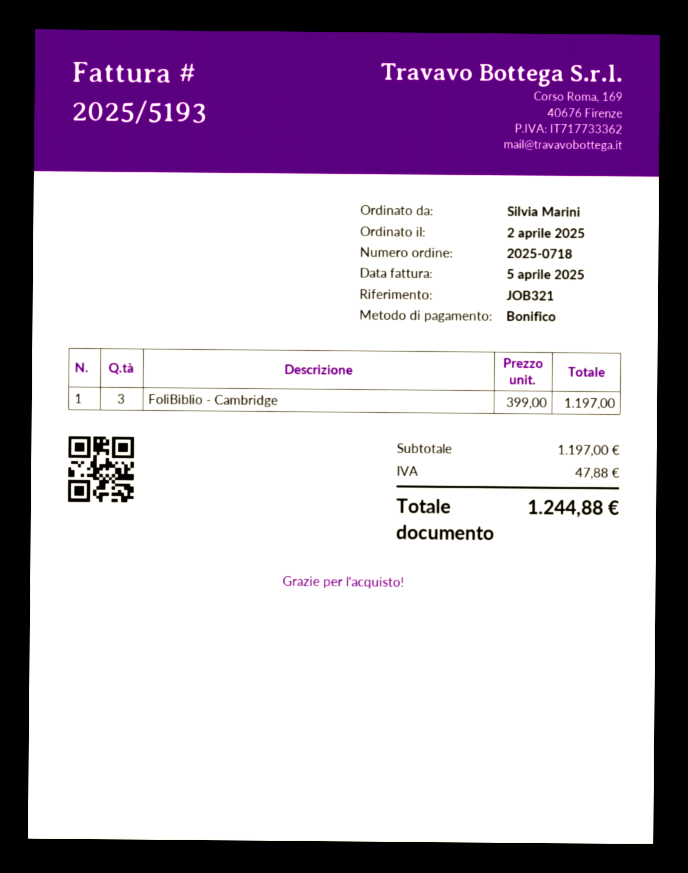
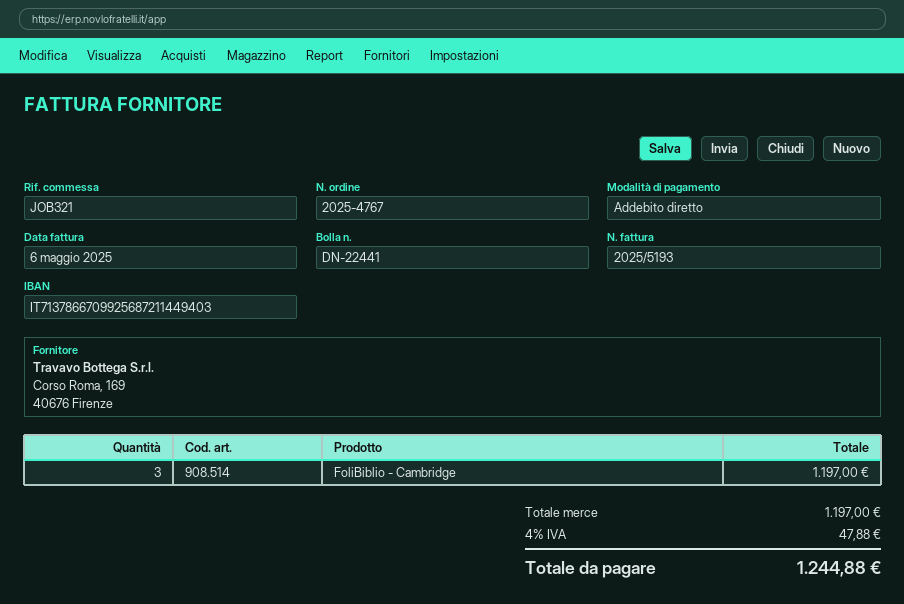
order number: 2025-0718 -> 2025-4767
invoice date: 2025-04-05 -> 2025-05-06
payment method: bank transfer -> direct debit

